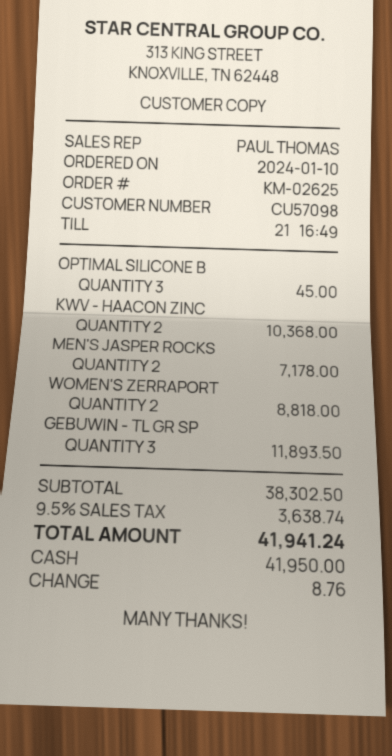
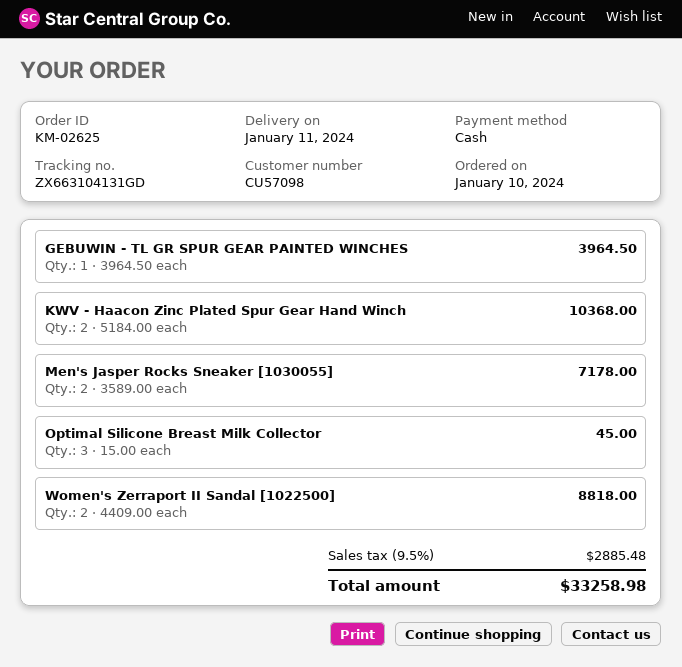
GEBUWIN - TL GR SP: 3 for 11893.50 -> 1 for 3964.50
tax: 9.5% = 3638.74 -> 9.5% = 2885.48
total: 41941.24 -> 33258.98

